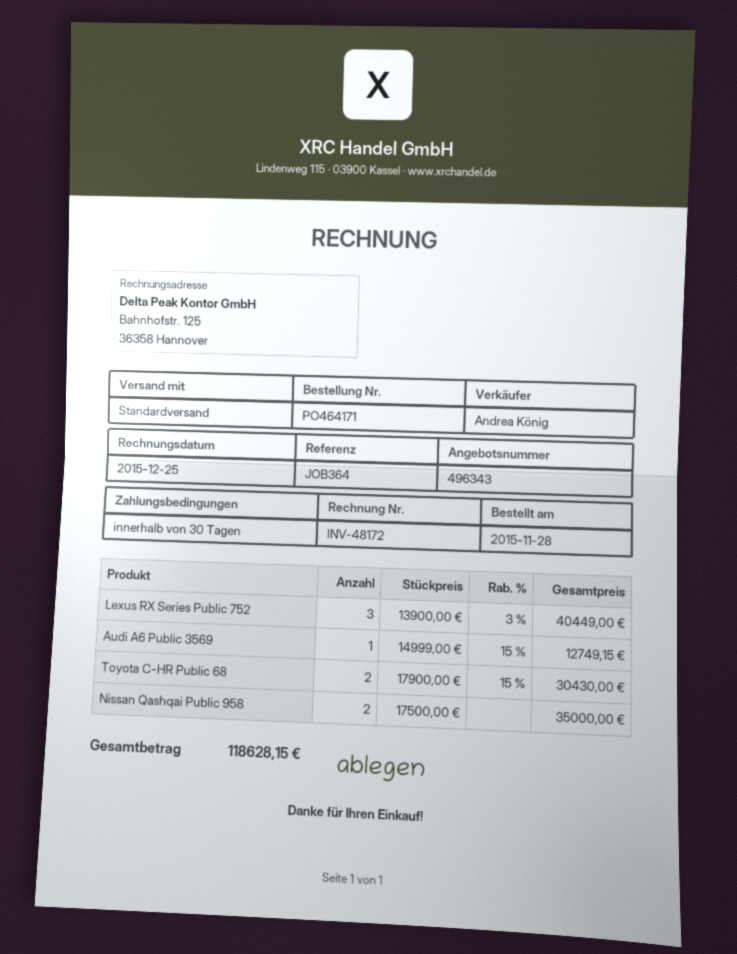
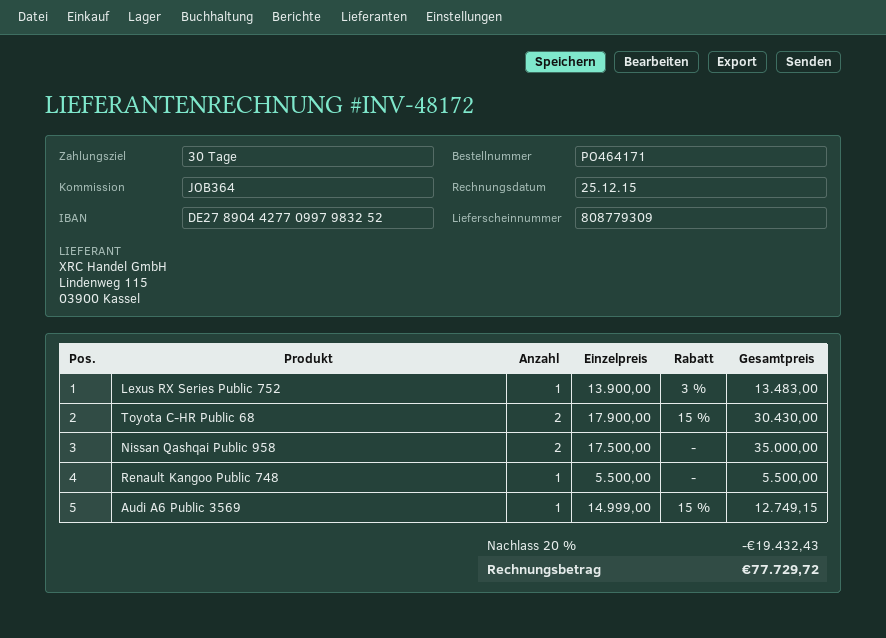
Lexus RX Series Public 752: 3 x 13900.00 - 3% = 40449.00 -> 1 x 13900.00 - 3% = 13483.00
Renault Kangoo Public 748: none -> 1 x 5500.00 = 5500.00
discount: none -> 20% = 19432.43
total: 118628.15 -> 77729.72

